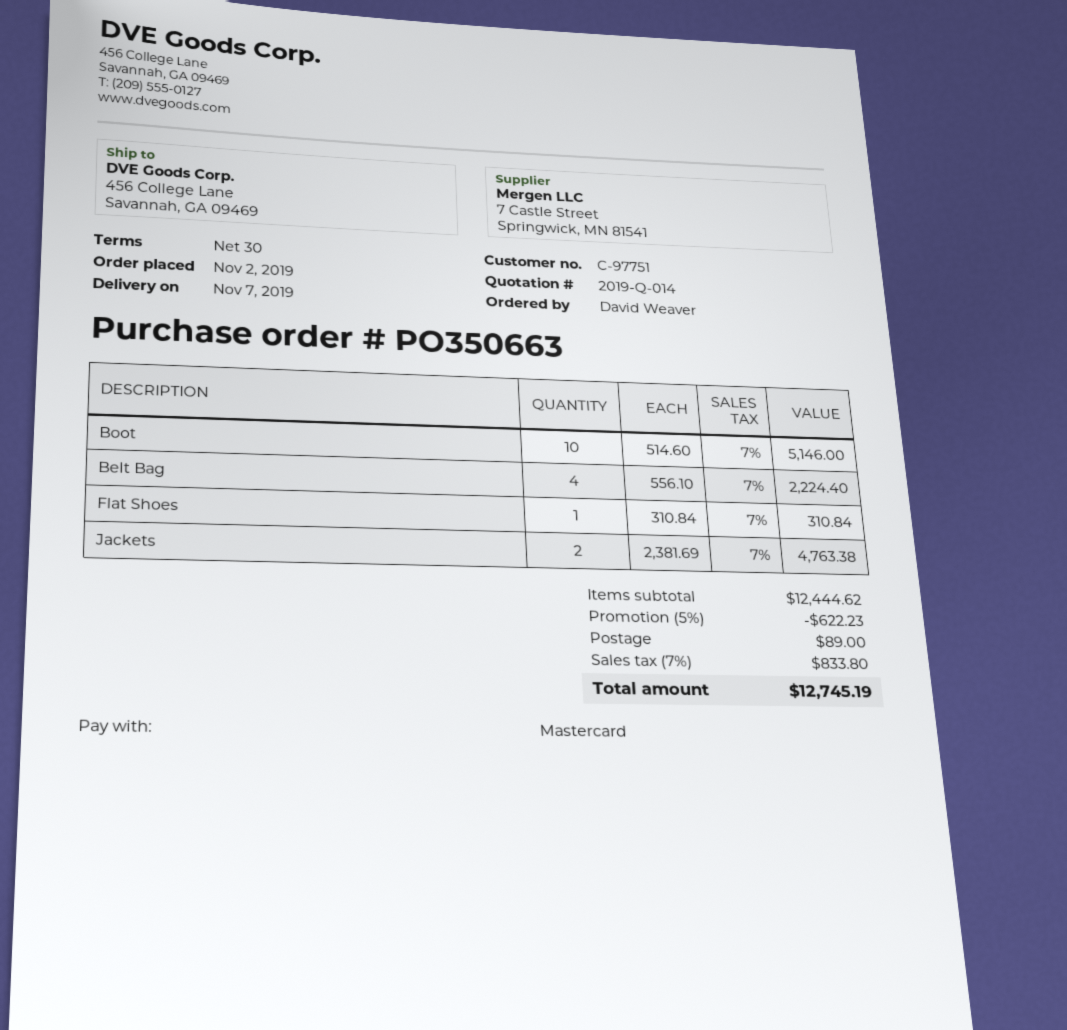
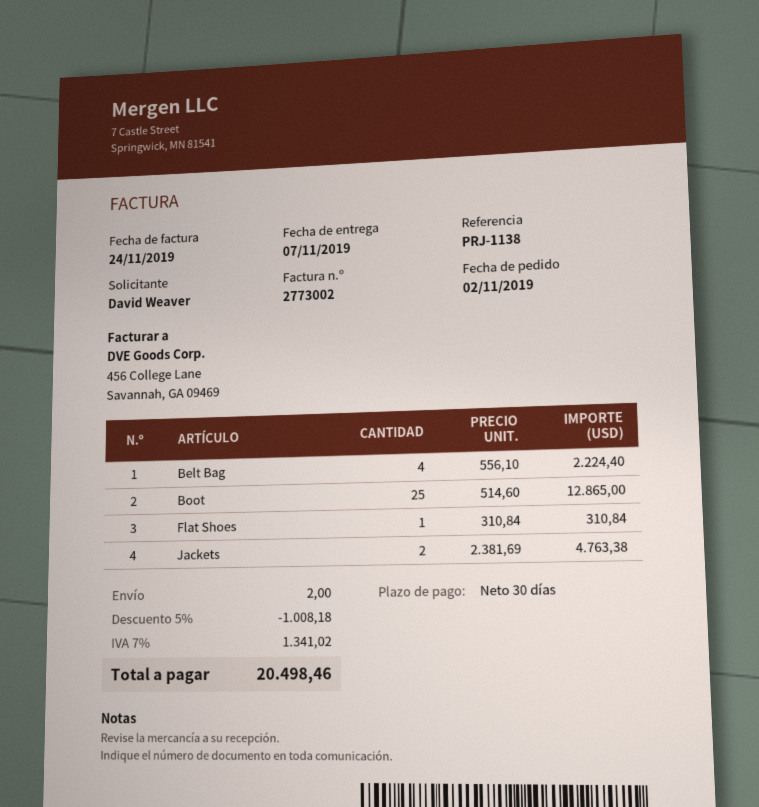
Boot: 10 x 514.60 = 5146.00 -> 25 x 514.60 = 12865.00
discount: 5% = 622.23 -> 5% = 1008.18
shipping: 89.00 -> 2.00
tax: 7% = 833.80 -> 7% = 1341.02
total: 12745.19 -> 20498.46

